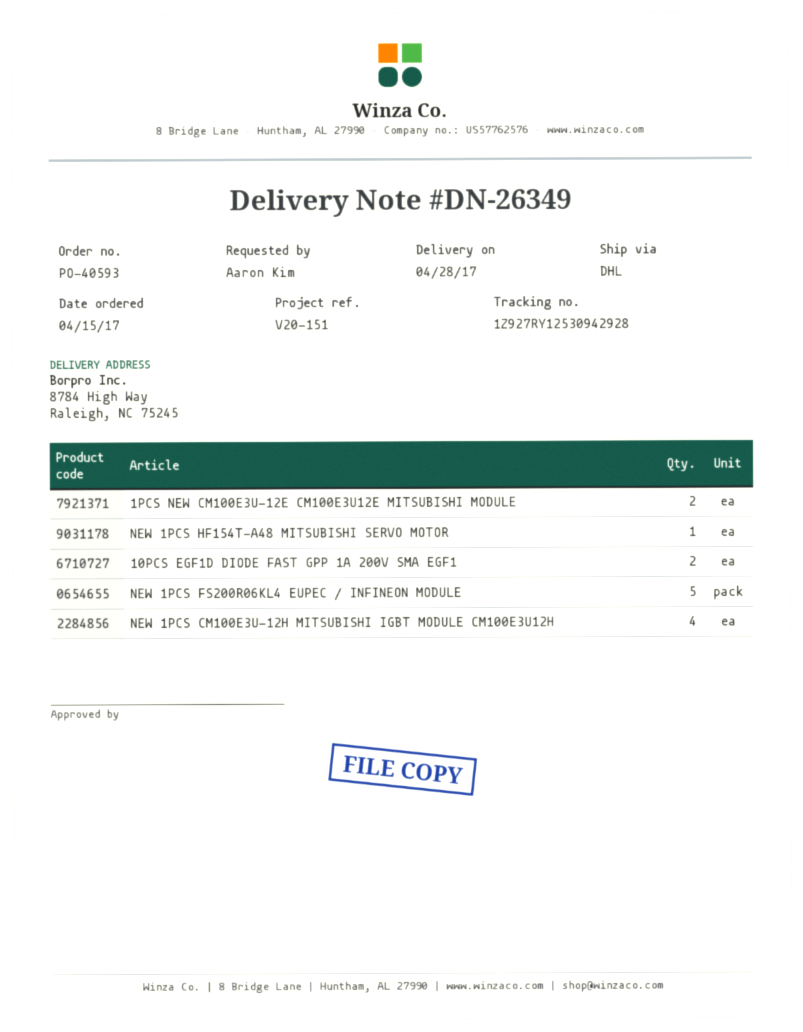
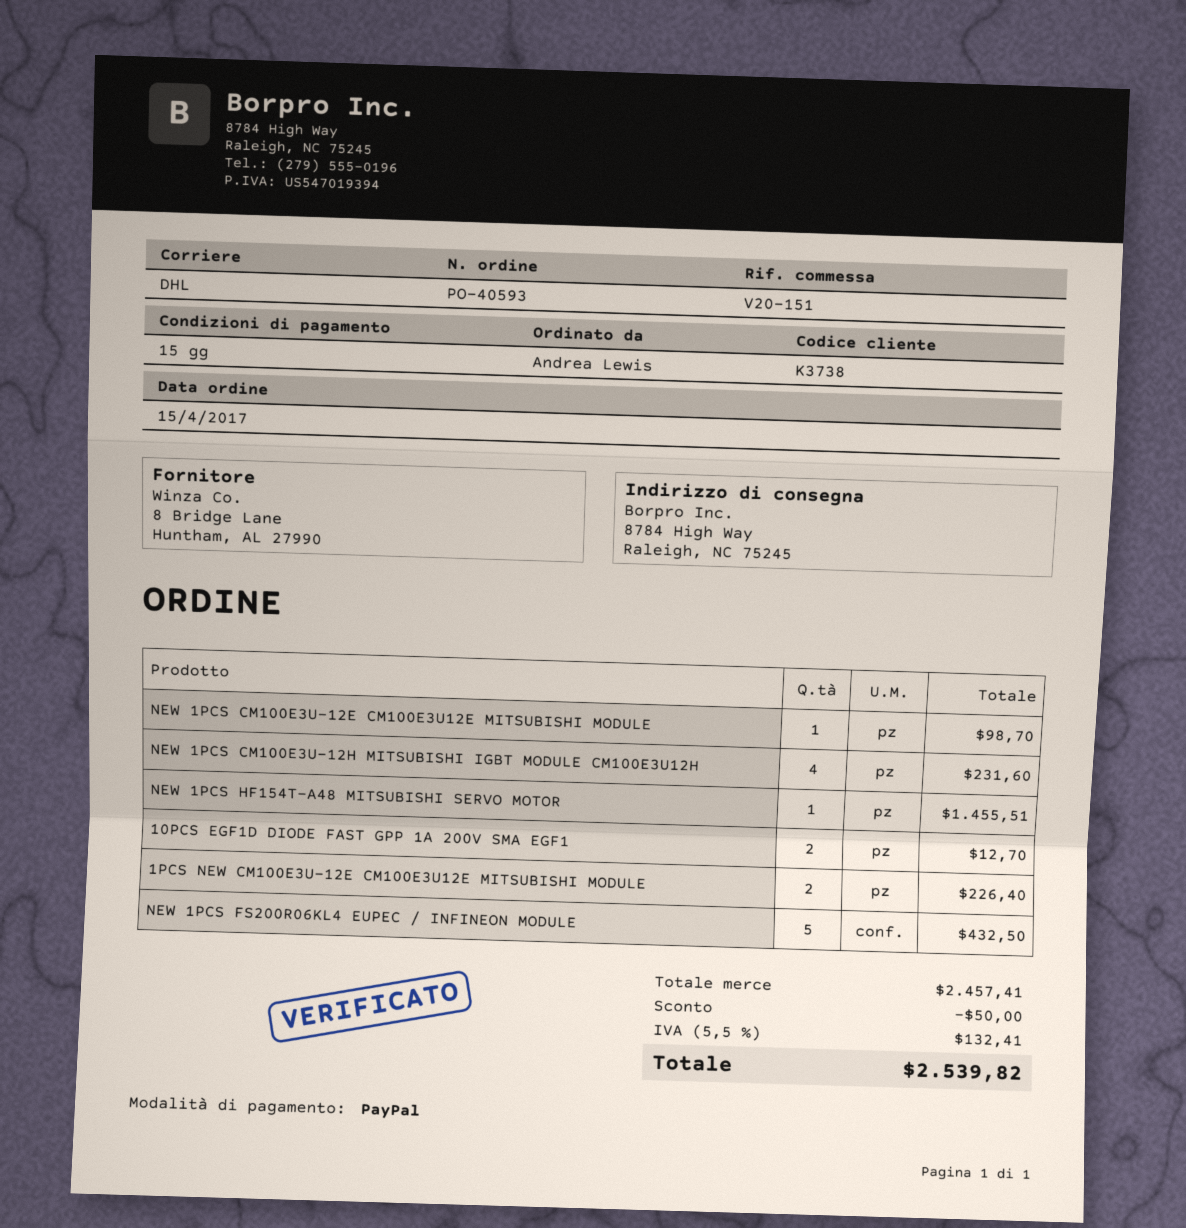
ordered by: Aaron Kim -> Andrea Lewis
NEW 1PCS CM100E3U-12E CM100E3U12E MITSUBISHI MODULE: none -> 1

